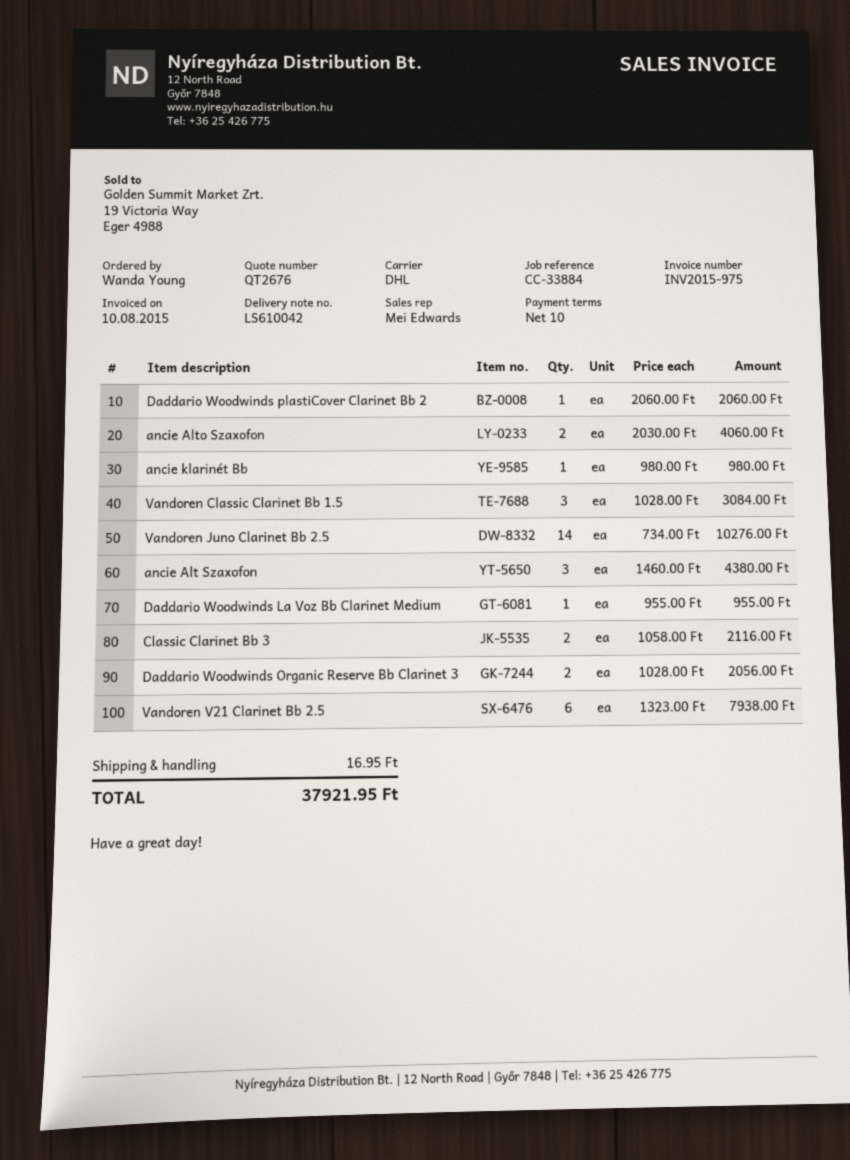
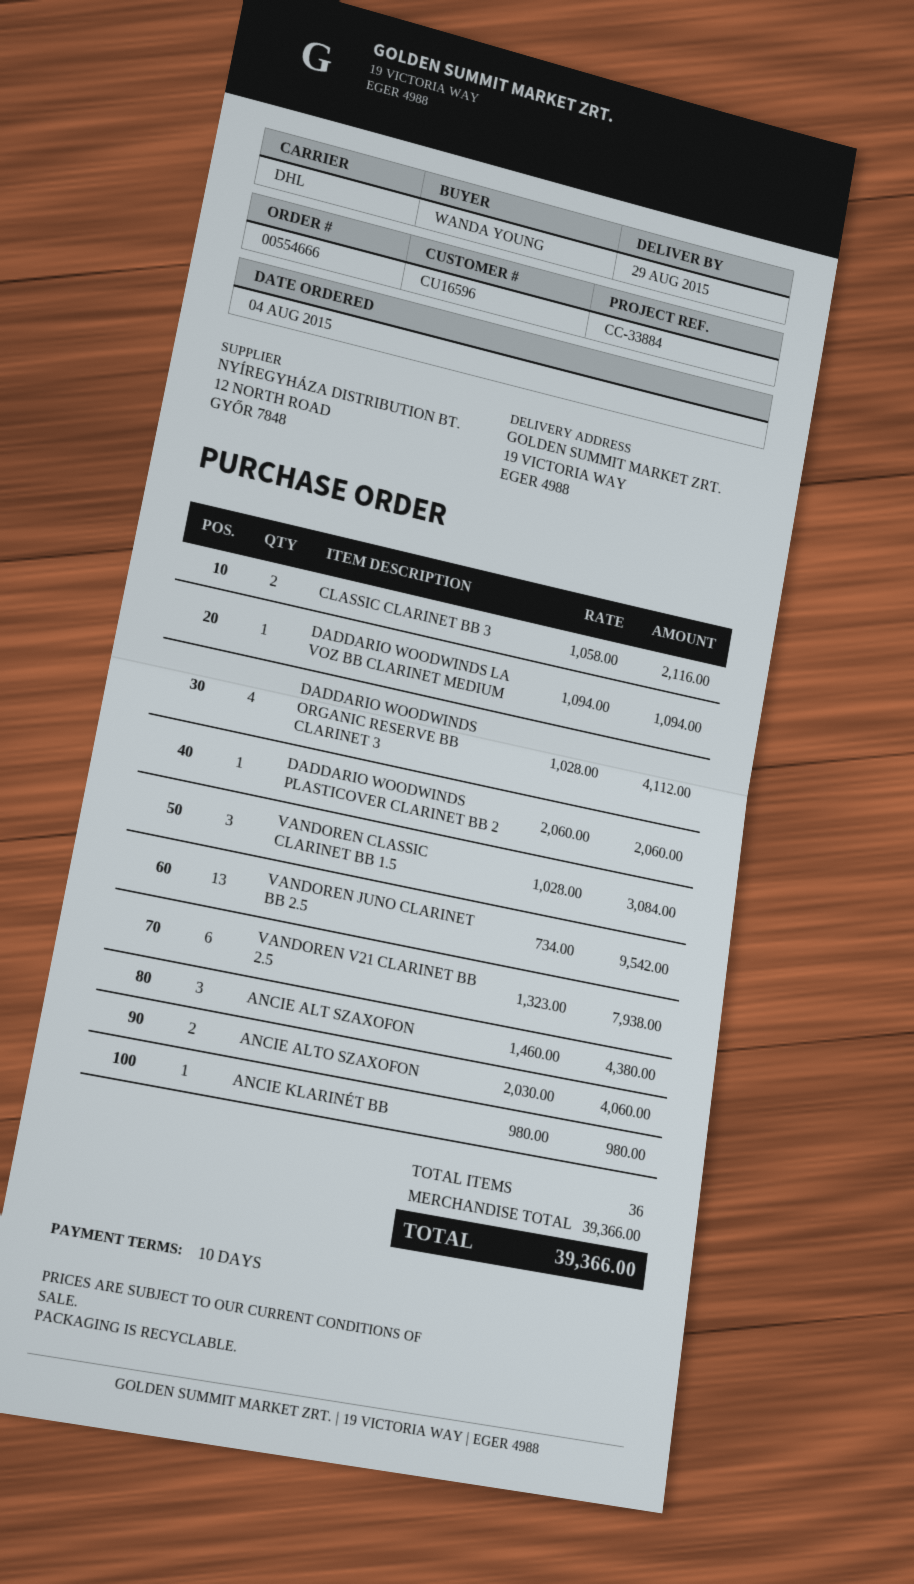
Vandoren Juno Clarinet Bb 2.5: 14 x 734.00 = 10276.00 -> 13 x 734.00 = 9542.00
Daddario Woodwinds La Voz Bb Clarinet Medium: 1 x 955.00 = 955.00 -> 1 x 1094.00 = 1094.00
Daddario Woodwinds Organic Reserve Bb Clarinet 3: 2 x 1028.00 = 2056.00 -> 4 x 1028.00 = 4112.00
shipping: 16.95 -> none
total: 37921.95 -> 39366.00

